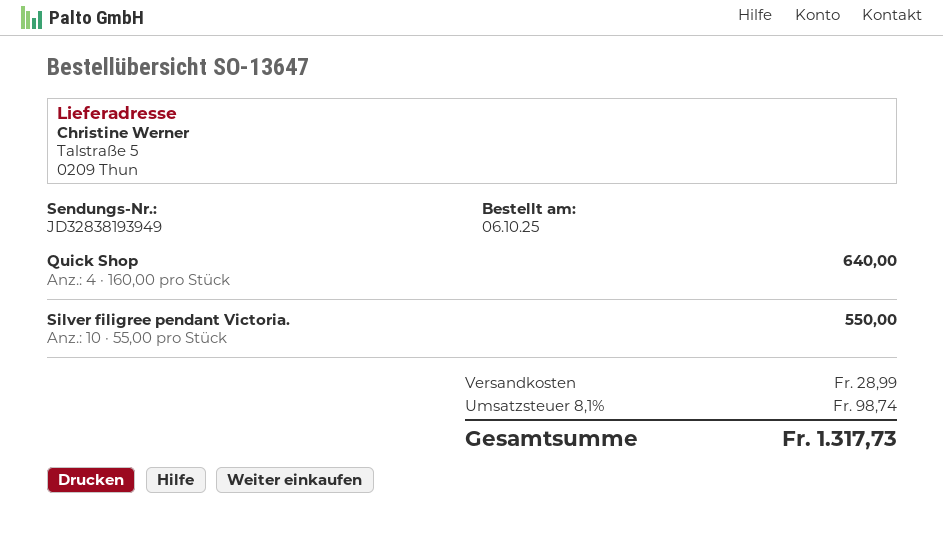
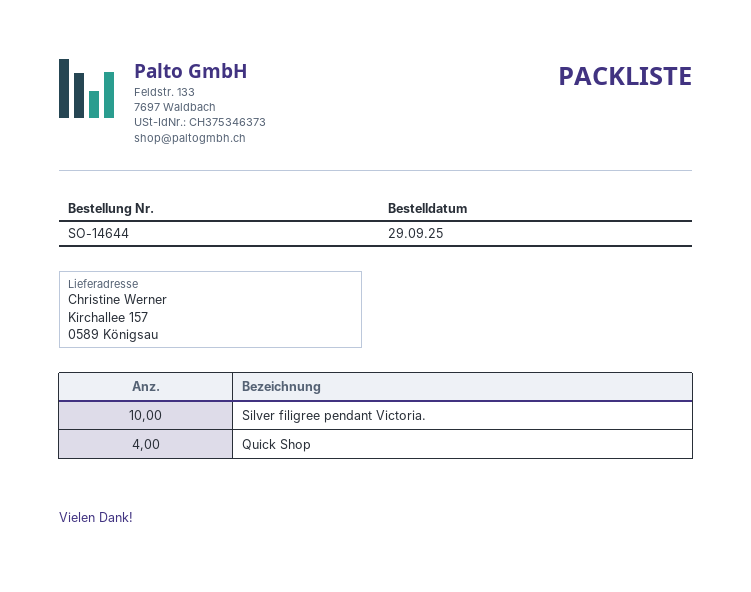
order number: SO-13647 -> SO-14644
order date: 2025-10-06 -> 2025-09-29
ship to: Talstraße 5, 0209 Thun -> Kirchallee 157, 0589 Königsau

